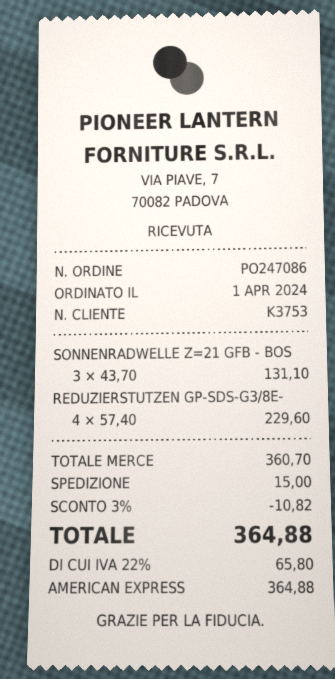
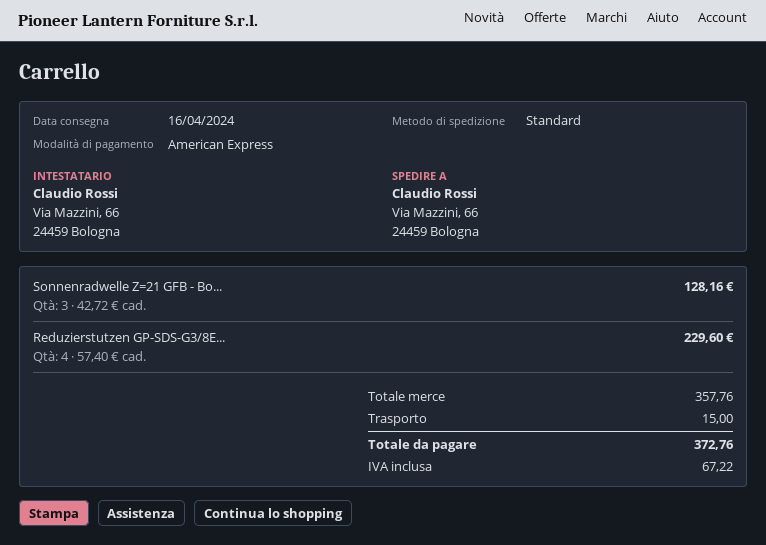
SONNENRADWELLE Z=21 GFB - BOS: 3 x 43.70 = 131.10 -> 3 x 42.72 = 128.16
subtotal: 360.70 -> 357.76
discount: 3% = 10.82 -> none
tax: 65.80 -> 67.22
total: 364.88 -> 372.76

